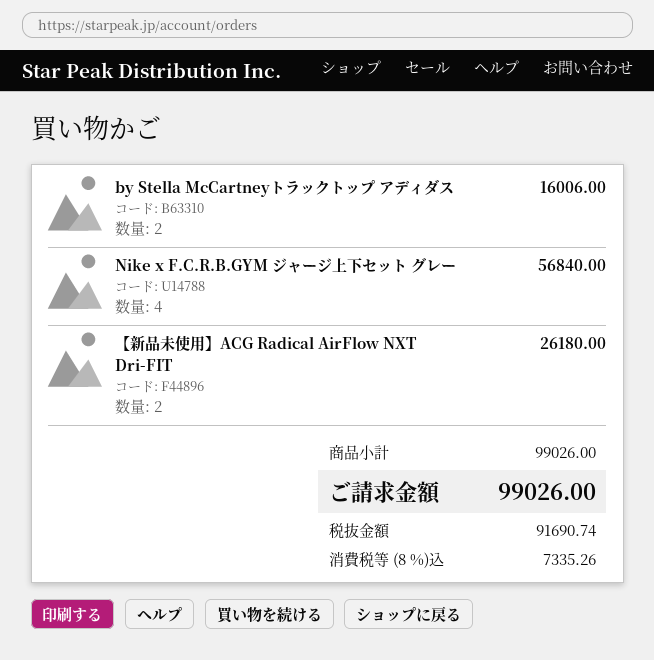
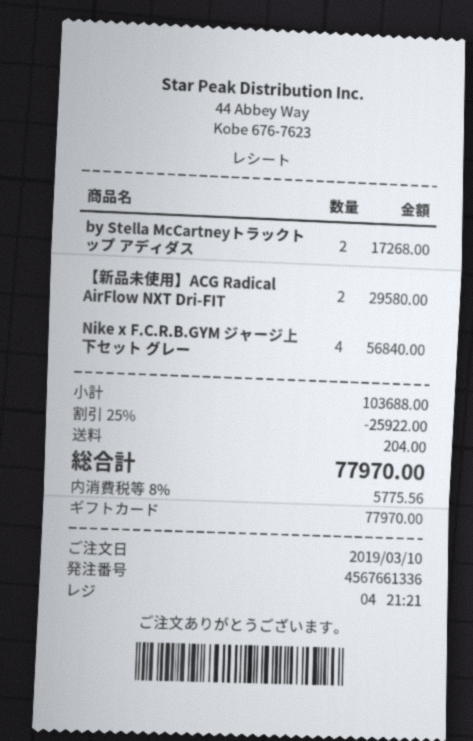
by Stella McCartneyトラックトップ アディダス: 2 for 16006.00 -> 2 for 17268.00
【新品未使用】ACG Radical AirFlow NXT Dri-FIT: 2 for 26180.00 -> 2 for 29580.00
subtotal: 99026.00 -> 103688.00
discount: none -> 25% = 25922.00
shipping: none -> 204.00
tax: 8% = 7335.26 -> 8% = 5775.56
total: 99026.00 -> 77970.00

